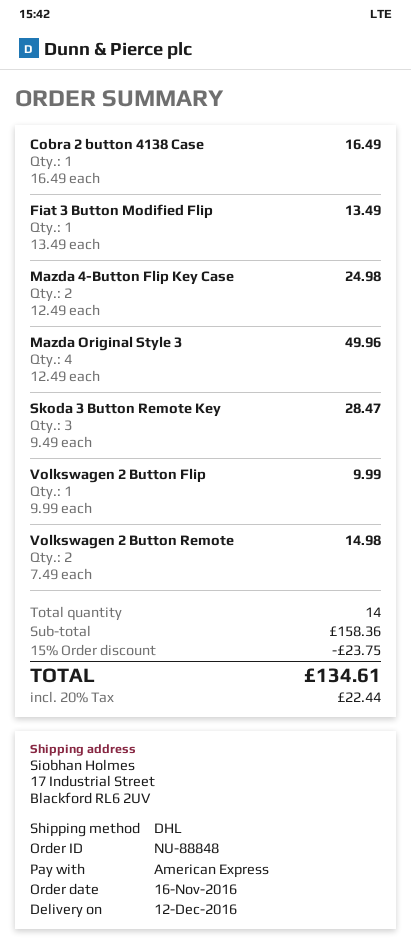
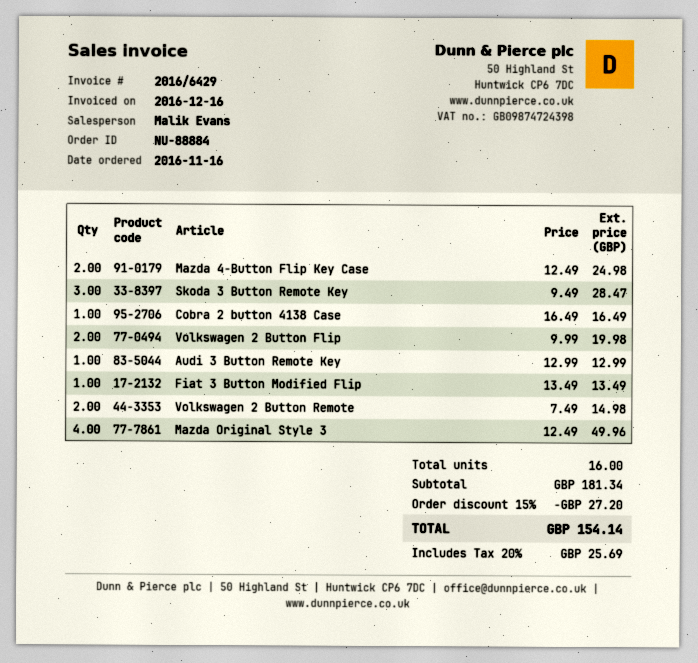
order number: NU-88848 -> NU-88884
Volkswagen 2 Button Flip: 1 x 9.99 = 9.99 -> 2 x 9.99 = 19.98
Audi 3 Button Remote Key: none -> 1 x 12.99 = 12.99
total quantity: 14 -> 16
subtotal: 158.36 -> 181.34
discount: 15% = 23.75 -> 15% = 27.20
tax: 20% = 22.44 -> 20% = 25.69
total: 134.61 -> 154.14

